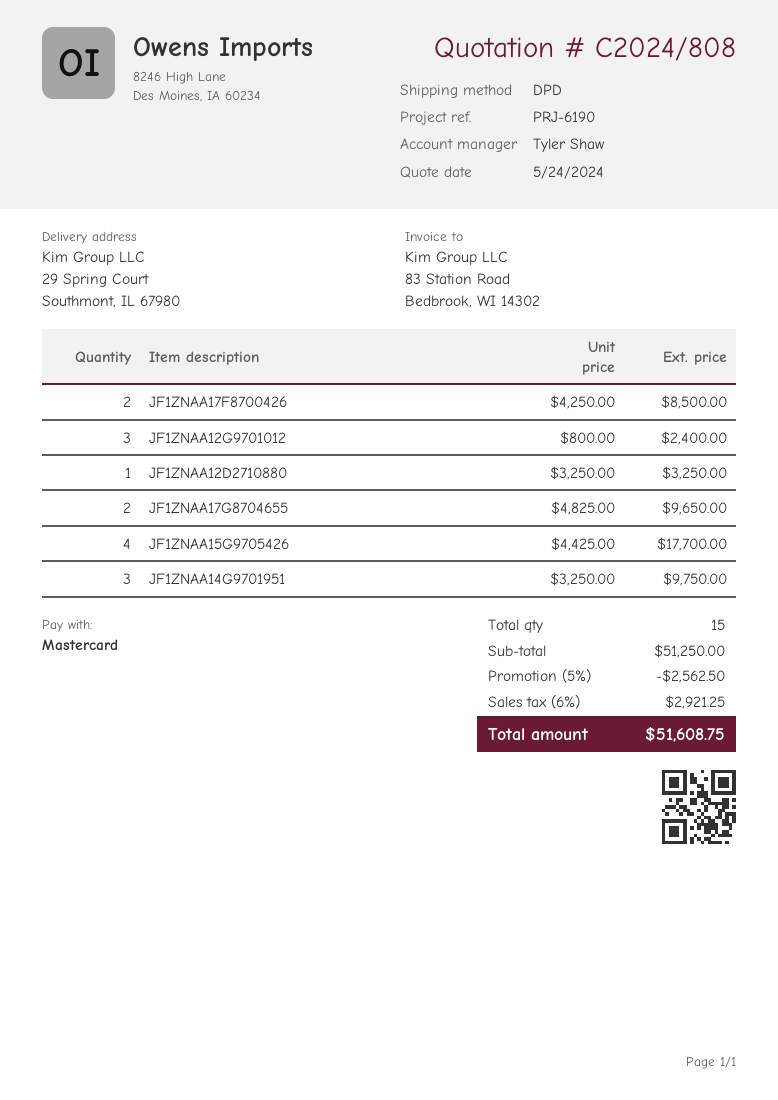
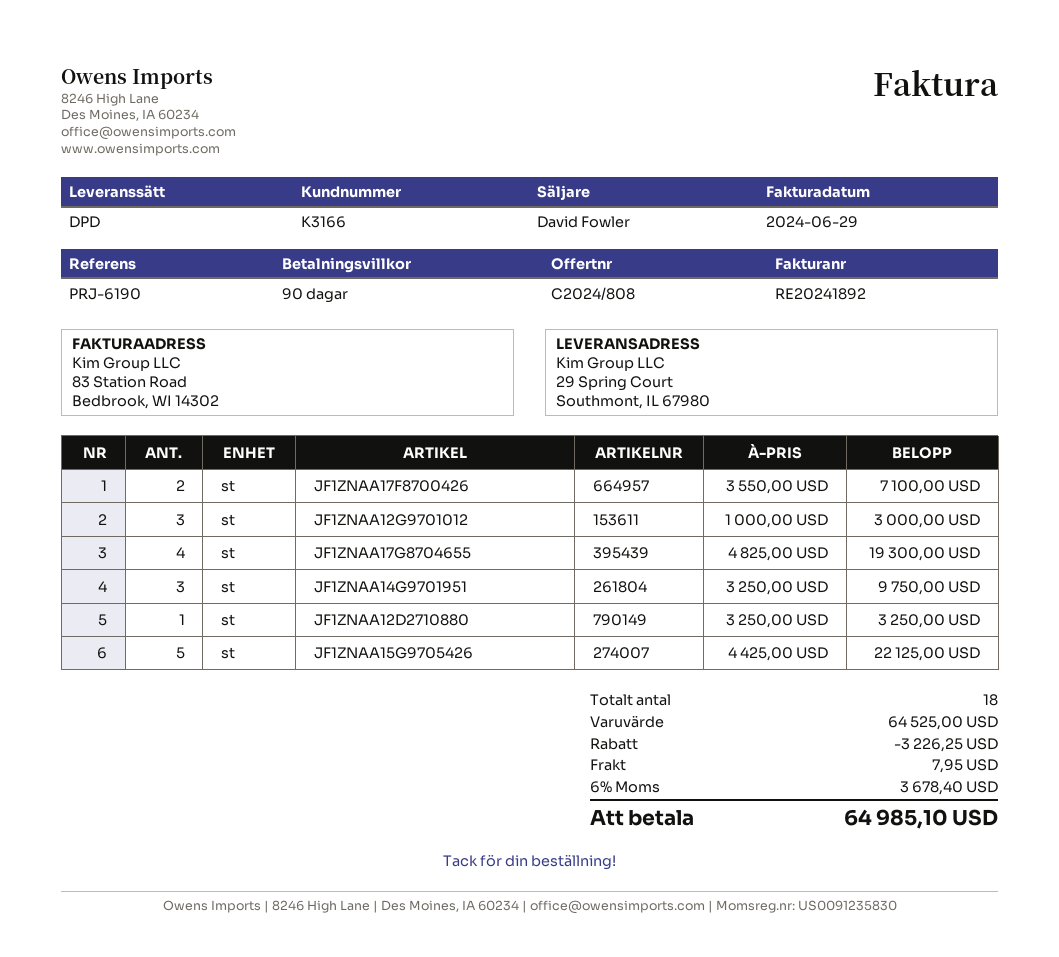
sales rep: Tyler Shaw -> David Fowler
JF1ZNAA17F8700426: 2 x 4250.00 = 8500.00 -> 2 x 3550.00 = 7100.00
JF1ZNAA12G9701012: 3 x 800.00 = 2400.00 -> 3 x 1000.00 = 3000.00
JF1ZNAA17G8704655: 2 x 4825.00 = 9650.00 -> 4 x 4825.00 = 19300.00
JF1ZNAA15G9705426: 4 x 4425.00 = 17700.00 -> 5 x 4425.00 = 22125.00
total quantity: 15 -> 18
subtotal: 51250.00 -> 64525.00
discount: 2562.50 -> 3226.25
shipping: none -> 7.95
tax: 6% = 2921.25 -> 6% = 3678.40
total: 51608.75 -> 64985.10

